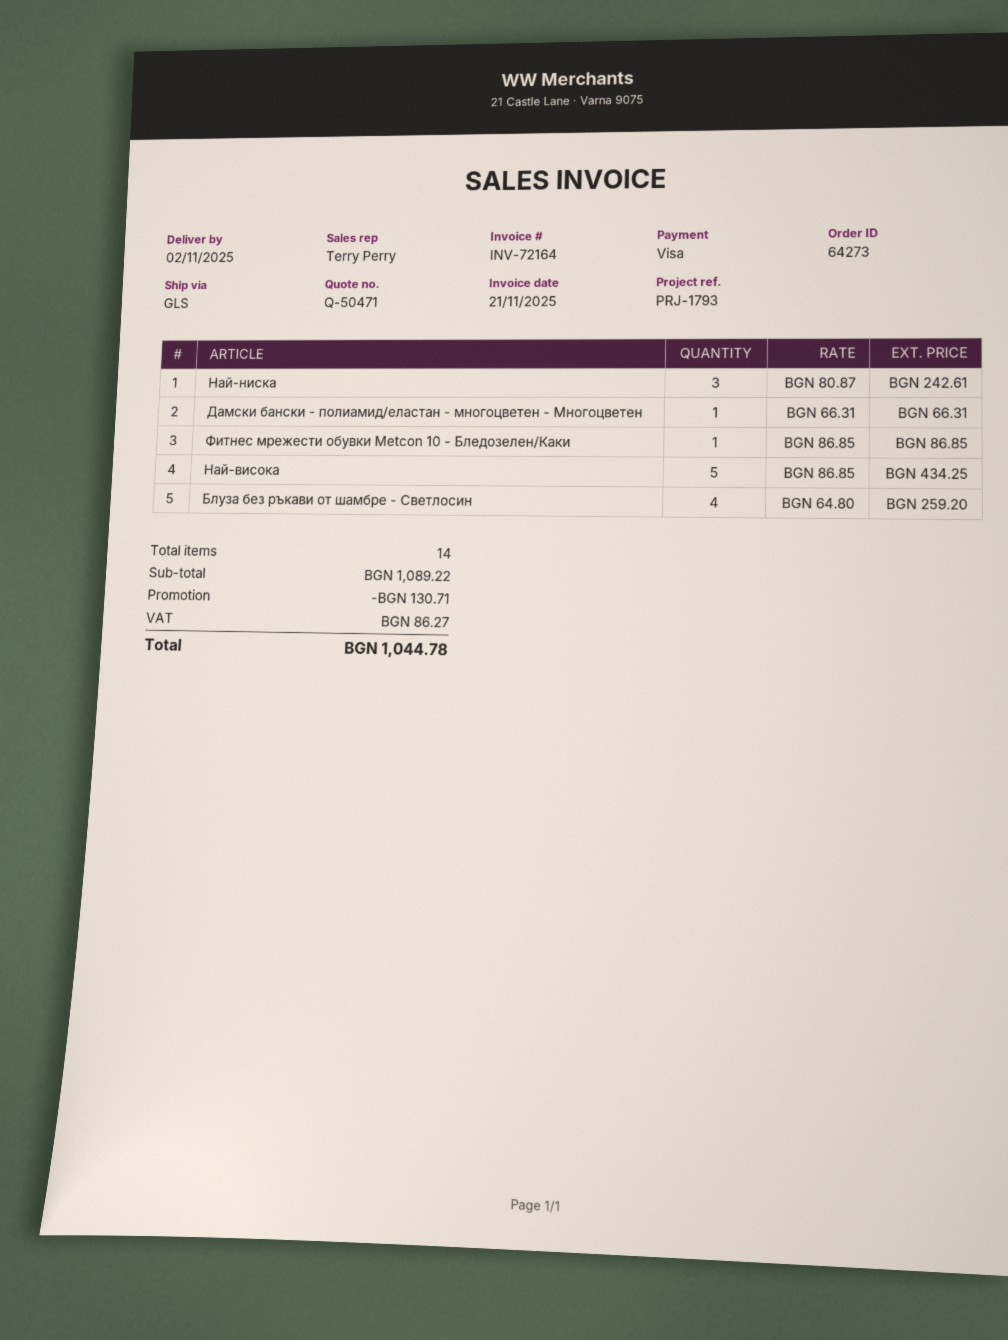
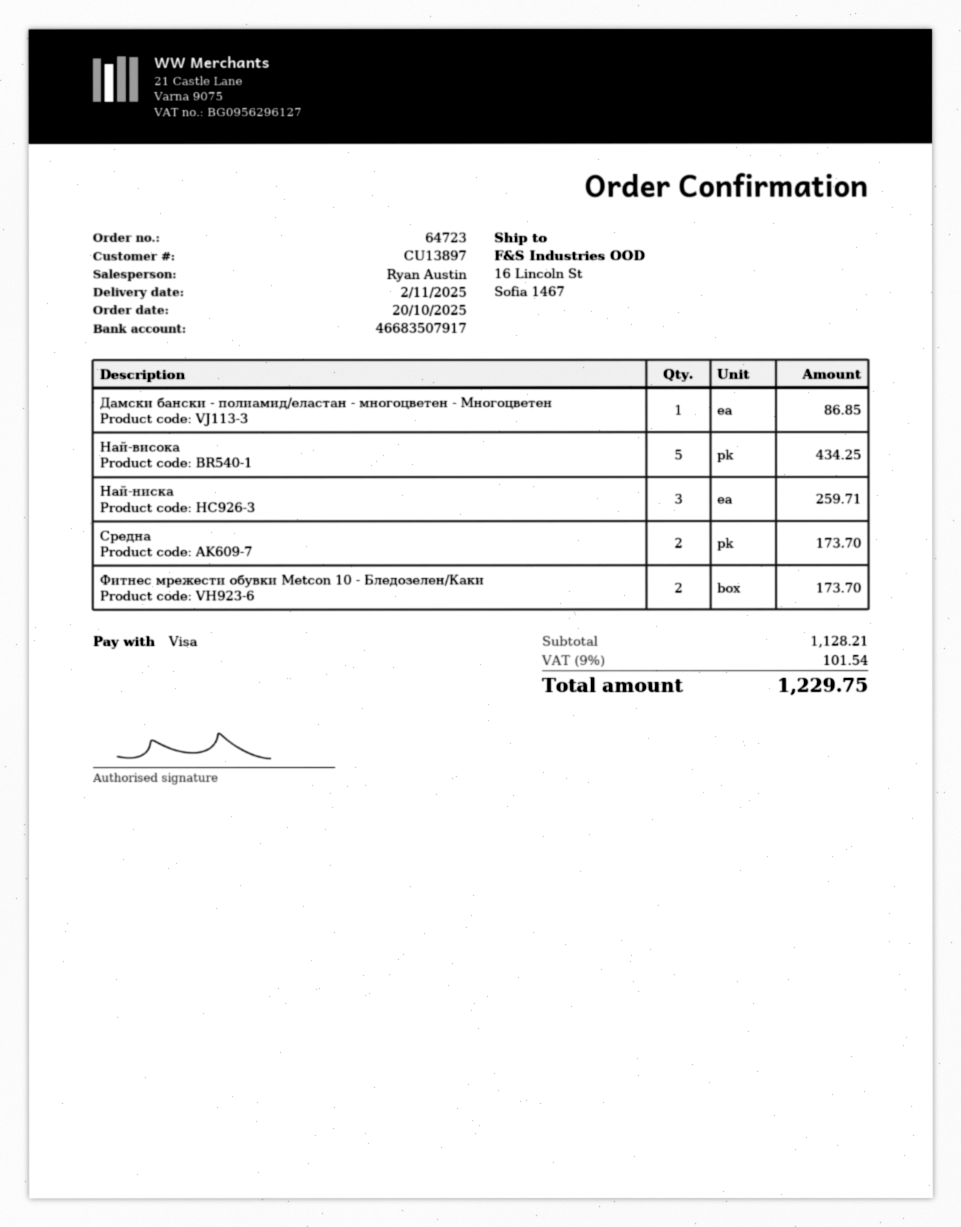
order number: 64273 -> 64723
sales rep: Terry Perry -> Ryan Austin
Най-ниска: 3 for 242.61 -> 3 for 259.71
Дамски бански - полиамид/еластан - многоцветен - Многоцветен: 1 for 66.31 -> 1 for 86.85
Фитнес мрежести обувки Metcon 10 - Бледозелен/Каки: 1 for 86.85 -> 2 for 173.70
Блуза без ръкави от шамбре - Светлосин: 4 for 259.20 -> none
Средна: none -> 2 for 173.70
subtotal: 1089.22 -> 1128.21
discount: 130.71 -> none
tax: 86.27 -> 101.54
total: 1044.78 -> 1229.75

